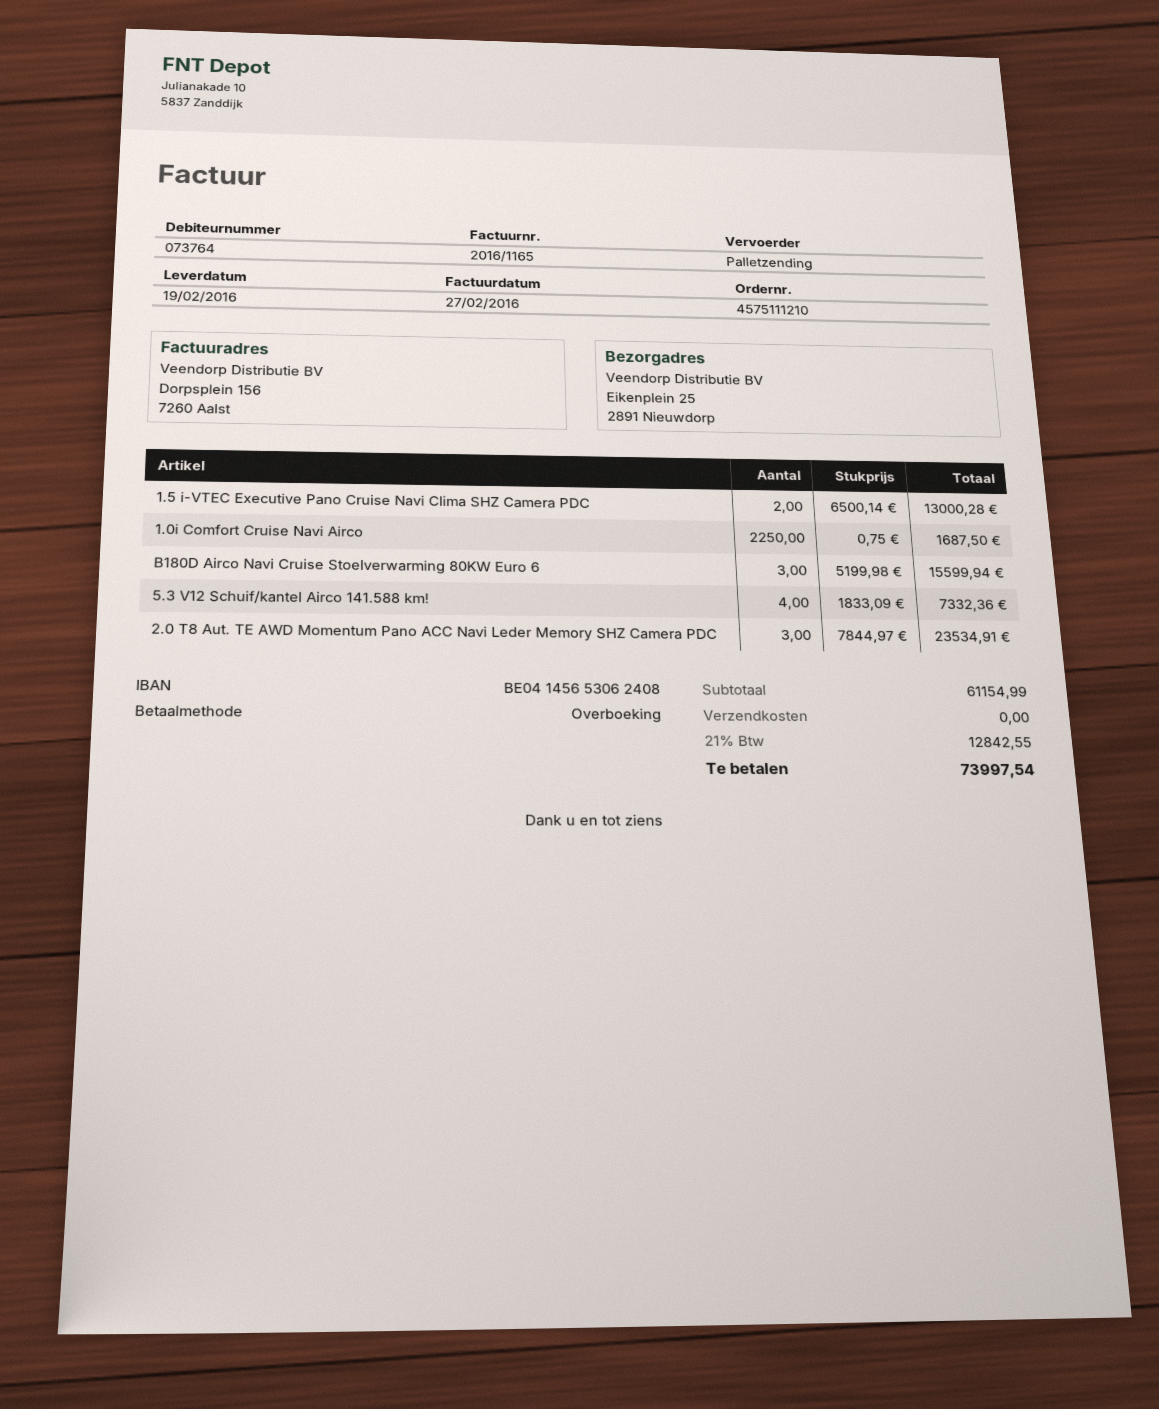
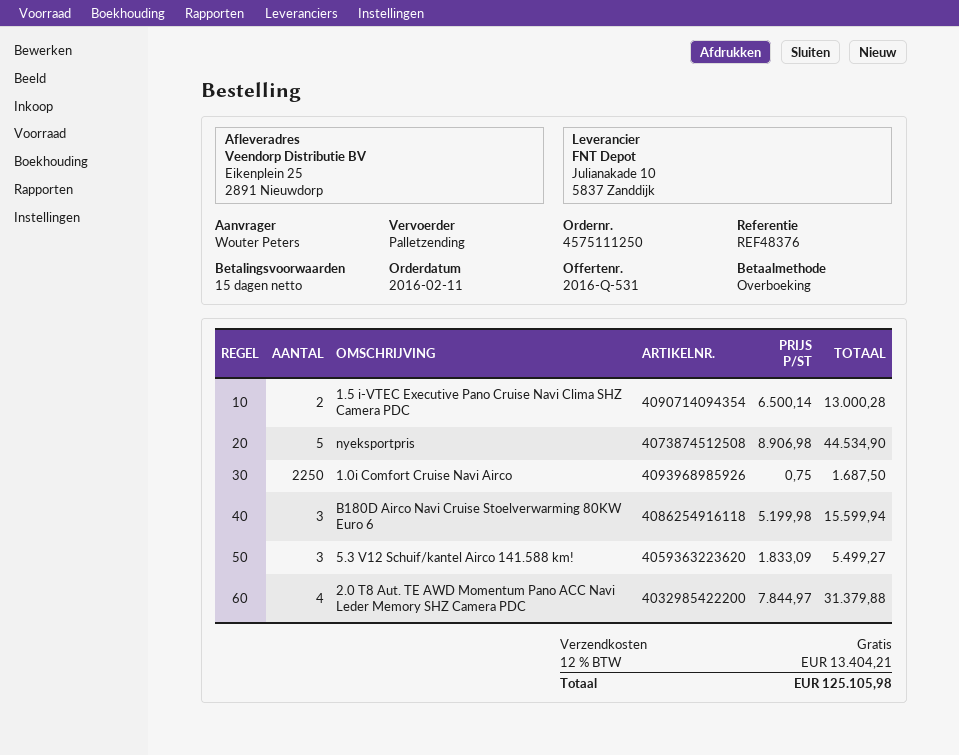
order number: 4575111210 -> 4575111250
5.3 V12 Schuif/kantel Airco 141.588 km!: 4 x 1833.09 = 7332.36 -> 3 x 1833.09 = 5499.27
2.0 T8 Aut. TE AWD Momentum Pano ACC Navi Leder Memory SHZ Camera PDC: 3 x 7844.97 = 23534.91 -> 4 x 7844.97 = 31379.88
nyeksportpris: none -> 5 x 8906.98 = 44534.90
tax: 21% = 12842.55 -> 12% = 13404.21
total: 73997.54 -> 125105.98

